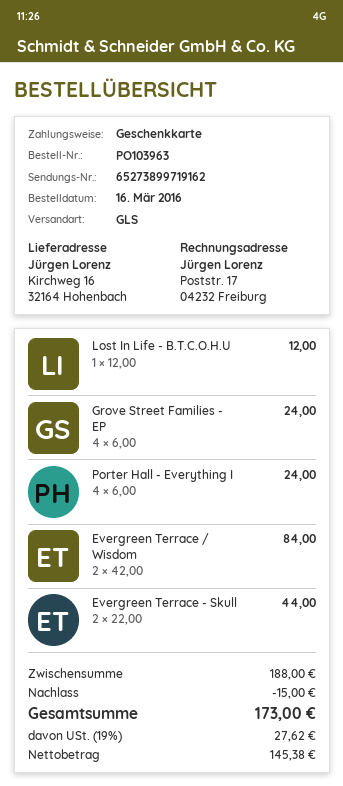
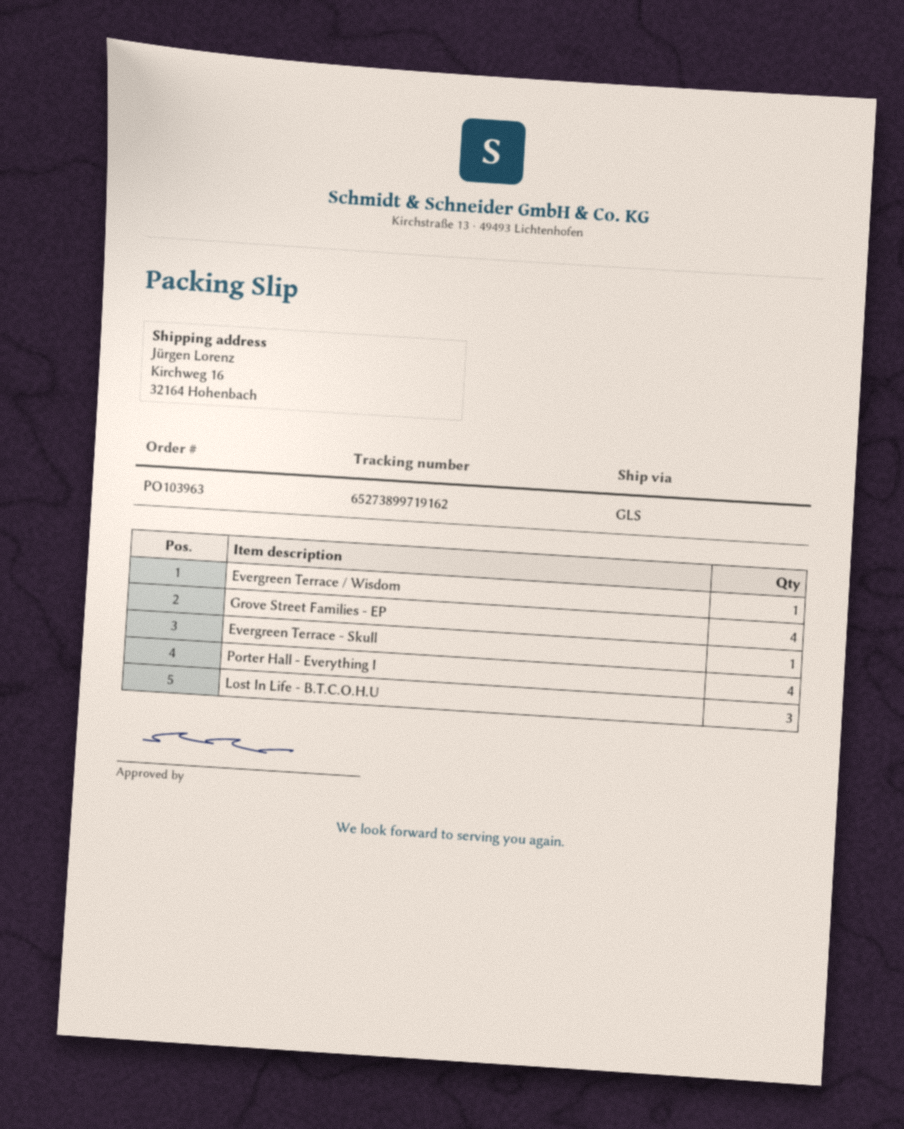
Lost In Life - B.T.C.O.H.U: 1 -> 3
Evergreen Terrace / Wisdom: 2 -> 1
Evergreen Terrace - Skull: 2 -> 1

